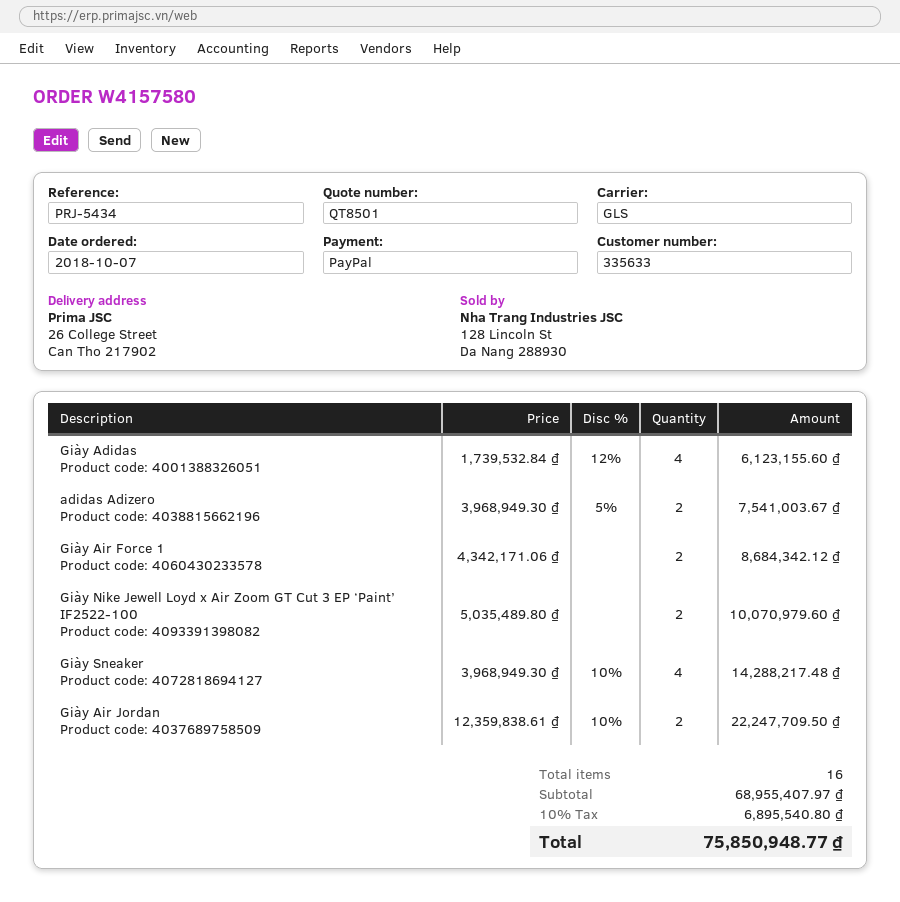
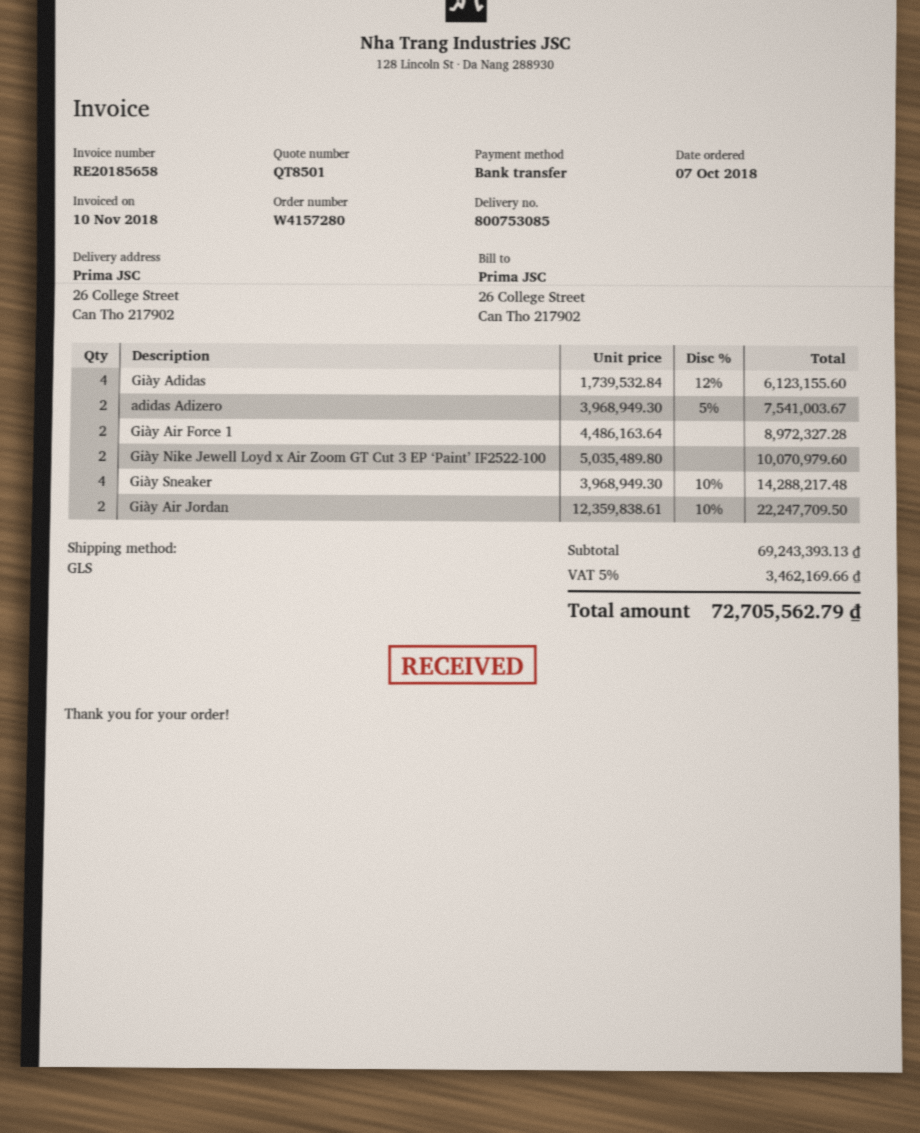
order number: W4157580 -> W4157280
payment method: PayPal -> bank transfer
Giày Air Force 1: 2 x 4342171.06 = 8684342.12 -> 2 x 4486163.64 = 8972327.28
subtotal: 68955407.97 -> 69243393.13
tax: 10% = 6895540.80 -> 5% = 3462169.66
total: 75850948.77 -> 72705562.79

